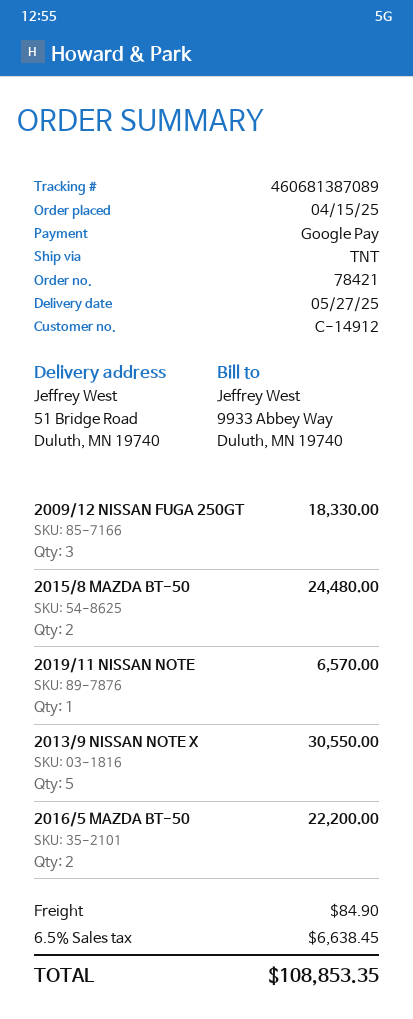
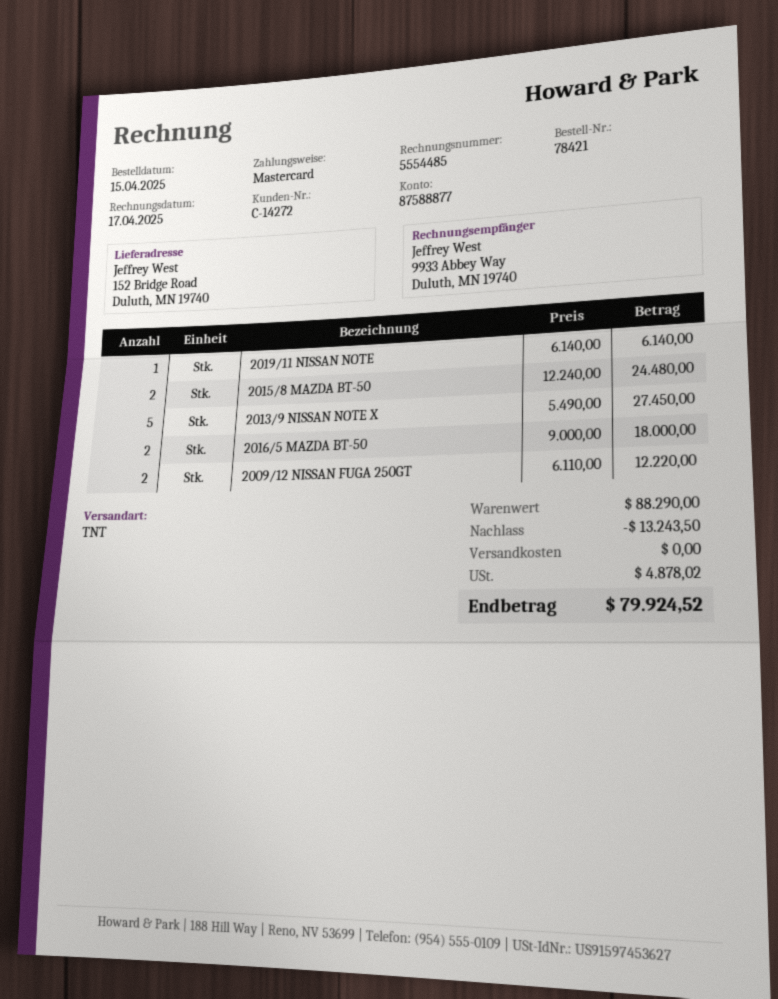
customer number: C-14912 -> C-14272
payment method: Google Pay -> Mastercard
ship to: 51 Bridge Road, Duluth, MN 19740 -> 152 Bridge Road, Duluth, MN 19740
2009/12 NISSAN FUGA 250GT: 3 for 18330.00 -> 2 for 12220.00
2019/11 NISSAN NOTE: 1 for 6570.00 -> 1 for 6140.00
2013/9 NISSAN NOTE X: 5 for 30550.00 -> 5 for 27450.00
2016/5 MAZDA BT-50: 2 for 22200.00 -> 2 for 18000.00
discount: none -> 13243.50
shipping: 84.90 -> 0.00
tax: 6638.45 -> 4878.02
total: 108853.35 -> 79924.52

